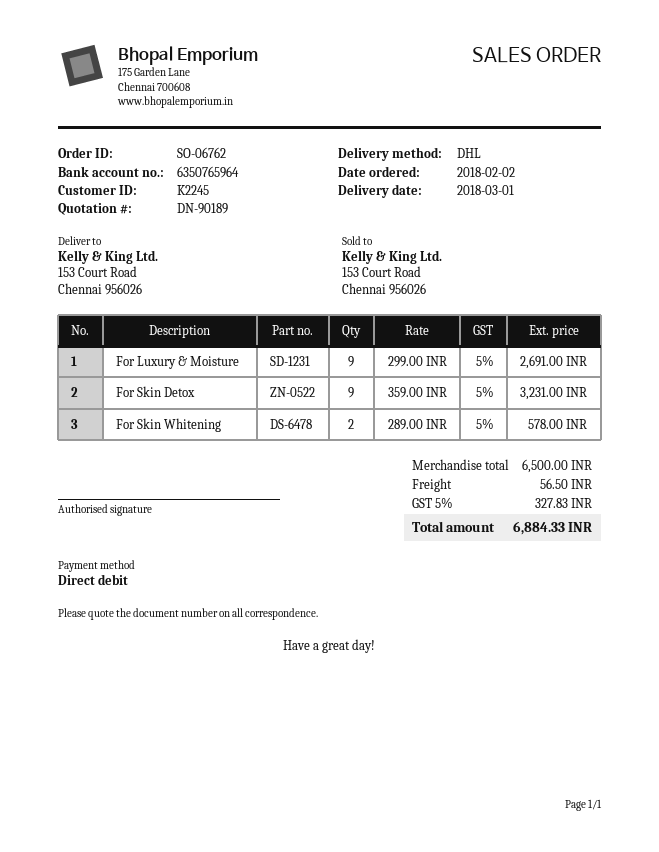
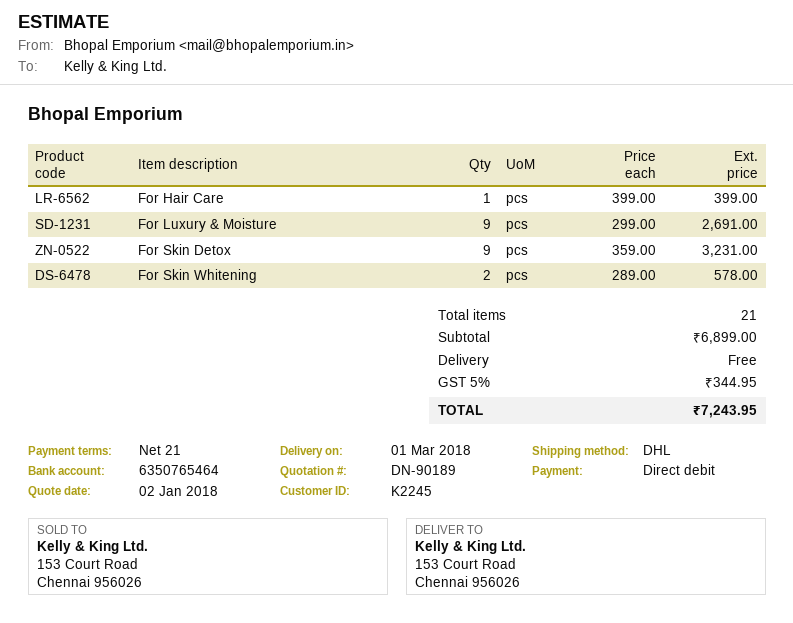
bank account: 6350765964 -> 6350765464
For Hair Care: none -> 1 x 399.00 = 399.00
subtotal: 6500.00 -> 6899.00
shipping: 56.50 -> 0.00
tax: 5% = 327.83 -> 5% = 344.95
total: 6884.33 -> 7243.95

